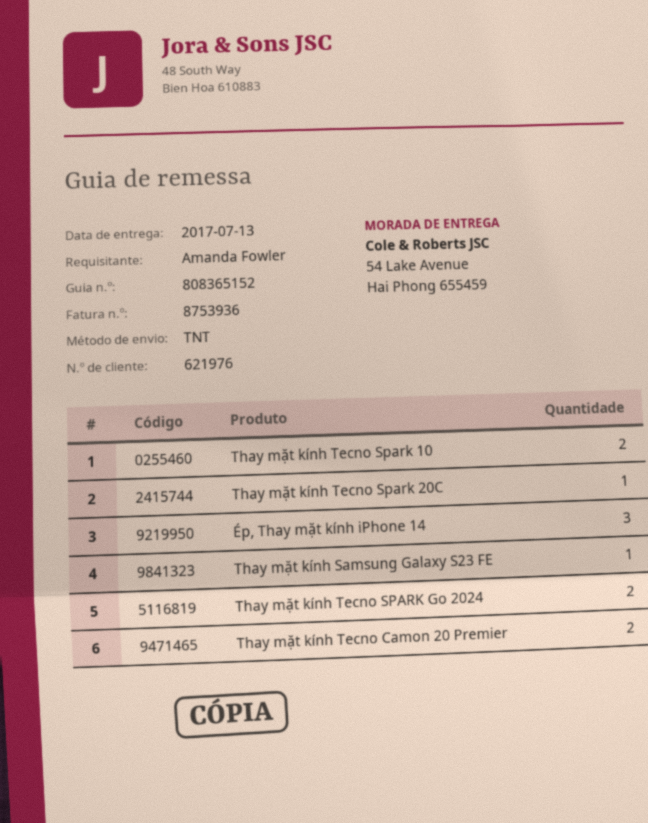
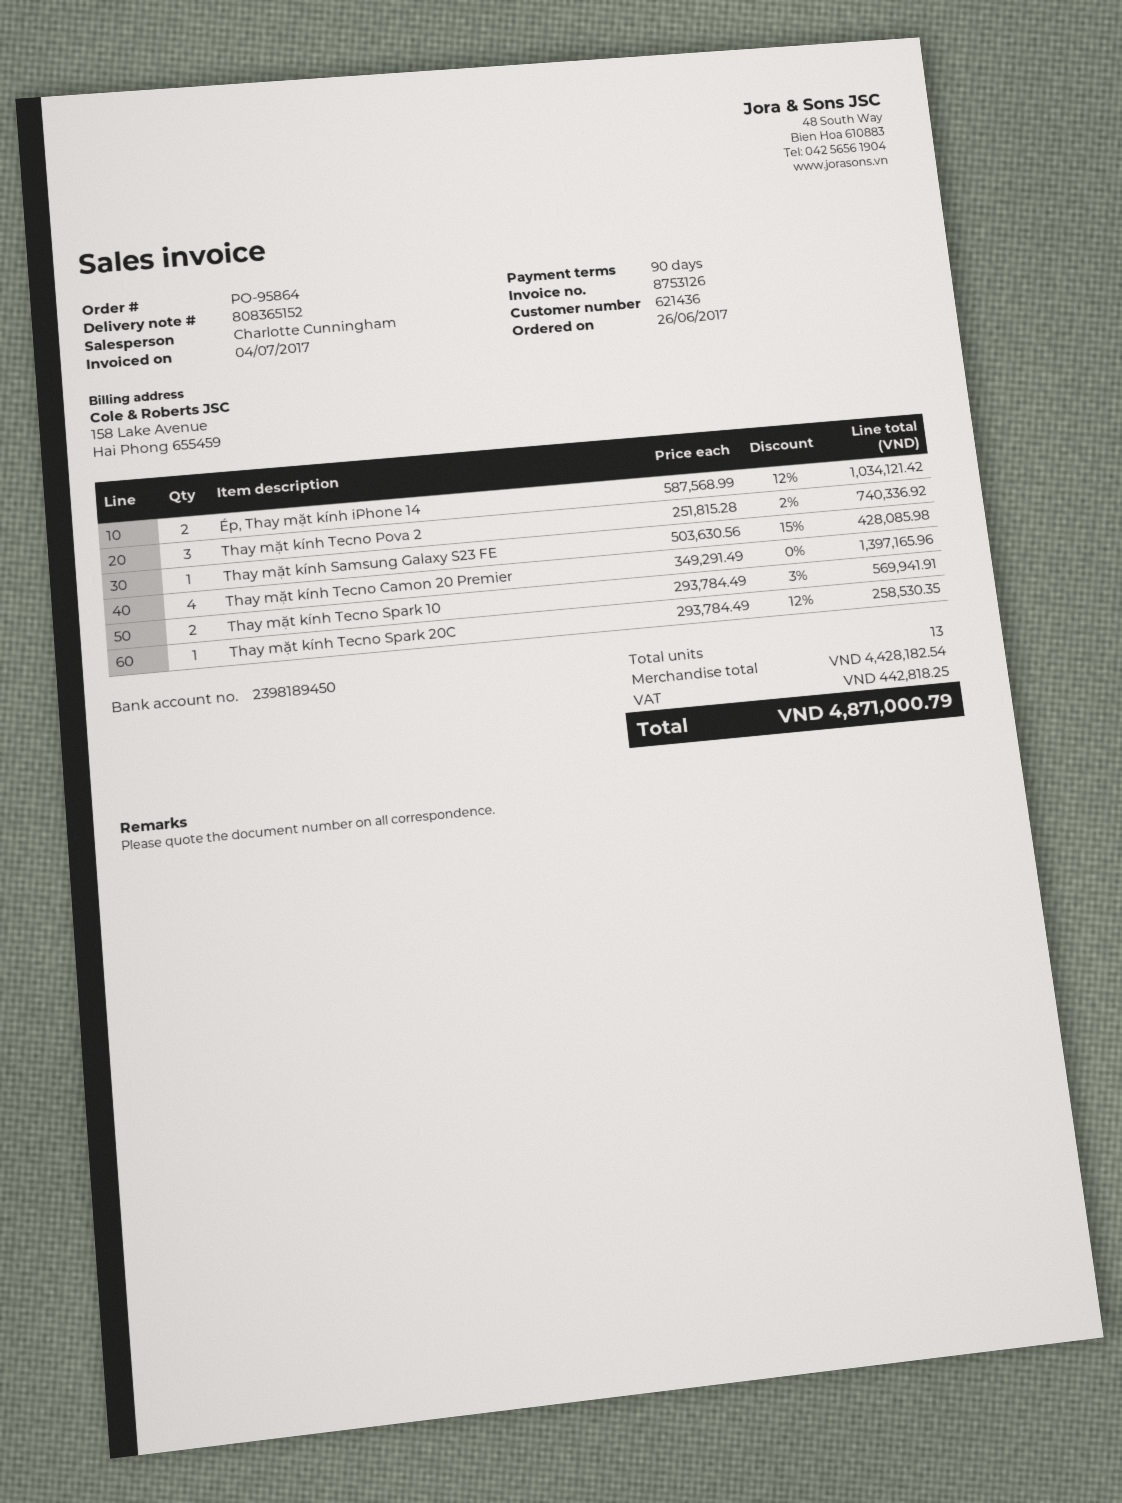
invoice number: 8753936 -> 8753126
customer number: 621976 -> 621436
Ép, Thay mặt kính iPhone 14: 3 -> 2
Thay mặt kính Tecno SPARK Go 2024: 2 -> none
Thay mặt kính Tecno Camon 20 Premier: 2 -> 4
Thay mặt kính Tecno Pova 2: none -> 3

